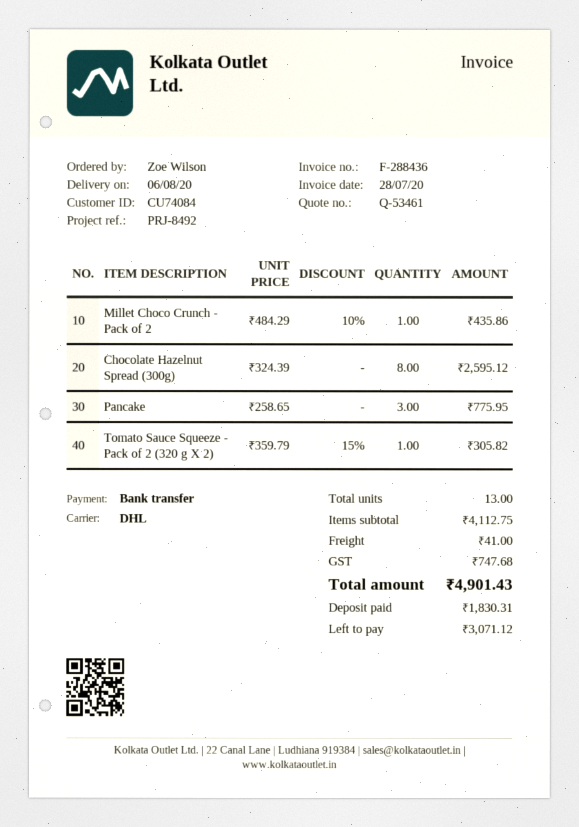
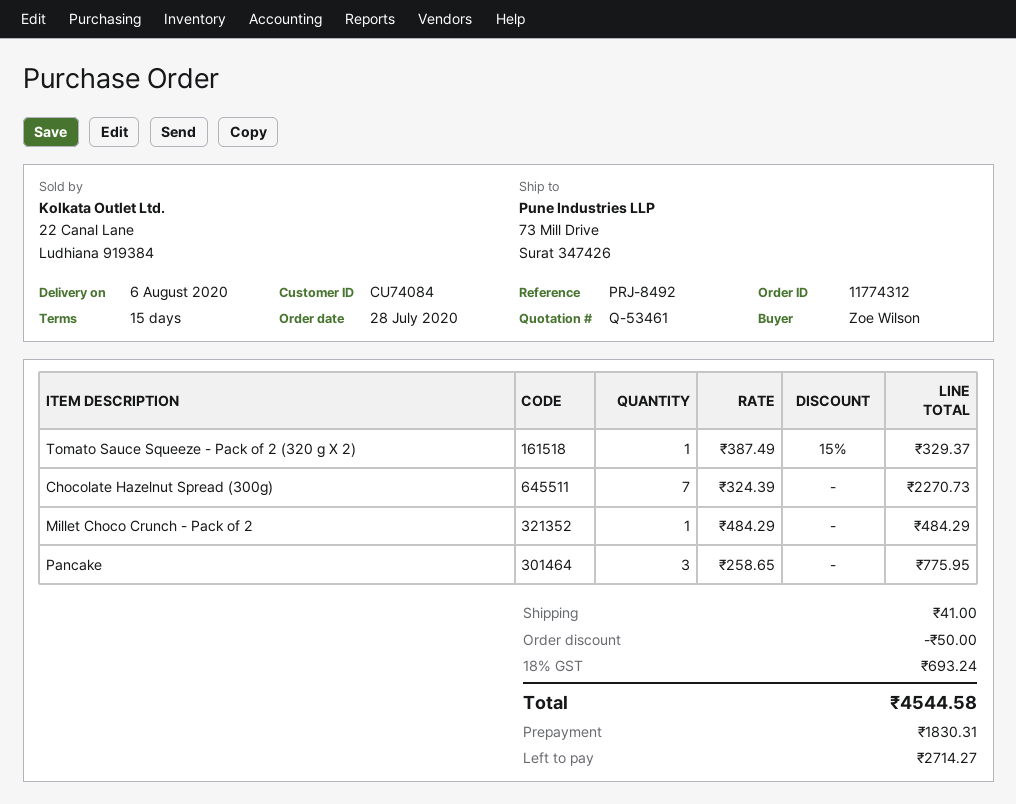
Millet Choco Crunch - Pack of 2: 1 x 484.29 - 10% = 435.86 -> 1 x 484.29 = 484.29
Chocolate Hazelnut Spread (300g): 8 x 324.39 = 2595.12 -> 7 x 324.39 = 2270.73
Tomato Sauce Squeeze - Pack of 2 (320 g X 2): 1 x 359.79 - 15% = 305.82 -> 1 x 387.49 - 15% = 329.37
discount: none -> 50.00
tax: 747.68 -> 693.24
total: 4901.43 -> 4544.58
balance: 3071.12 -> 2714.27

